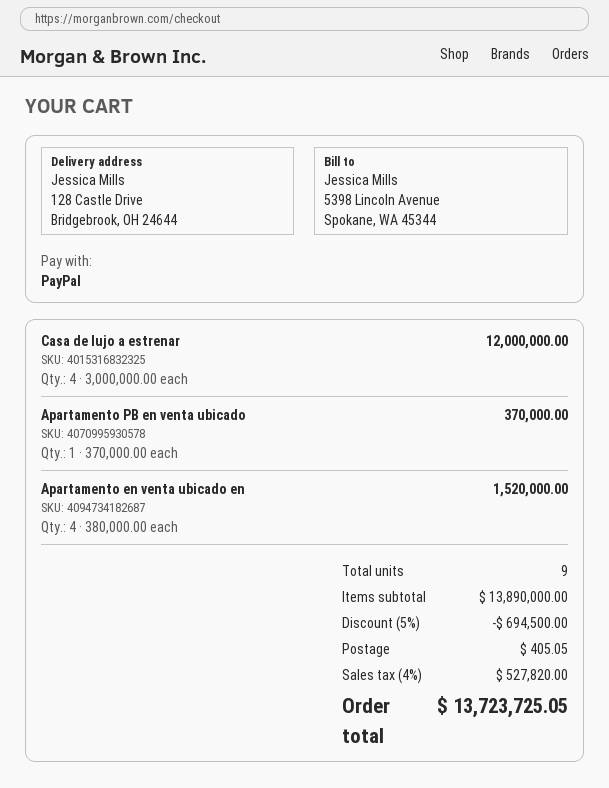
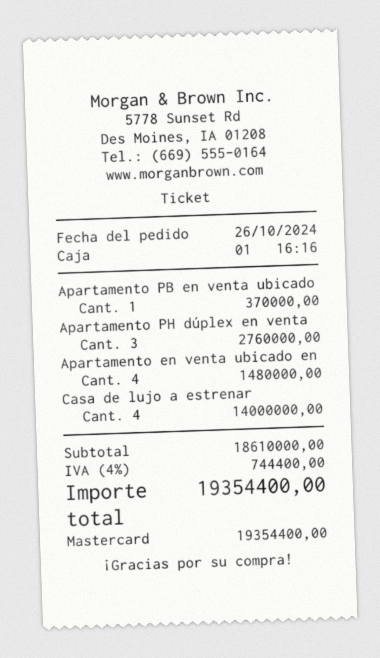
payment method: PayPal -> Mastercard
Casa de lujo a estrenar: 4 for 12000000.00 -> 4 for 14000000.00
Apartamento en venta ubicado en: 4 for 1520000.00 -> 4 for 1480000.00
Apartamento PH dúplex en venta: none -> 3 for 2760000.00
subtotal: 13890000.00 -> 18610000.00
discount: 5% = 694500.00 -> none
shipping: 405.05 -> none
tax: 4% = 527820.00 -> 4% = 744400.00
total: 13723725.05 -> 19354400.00

